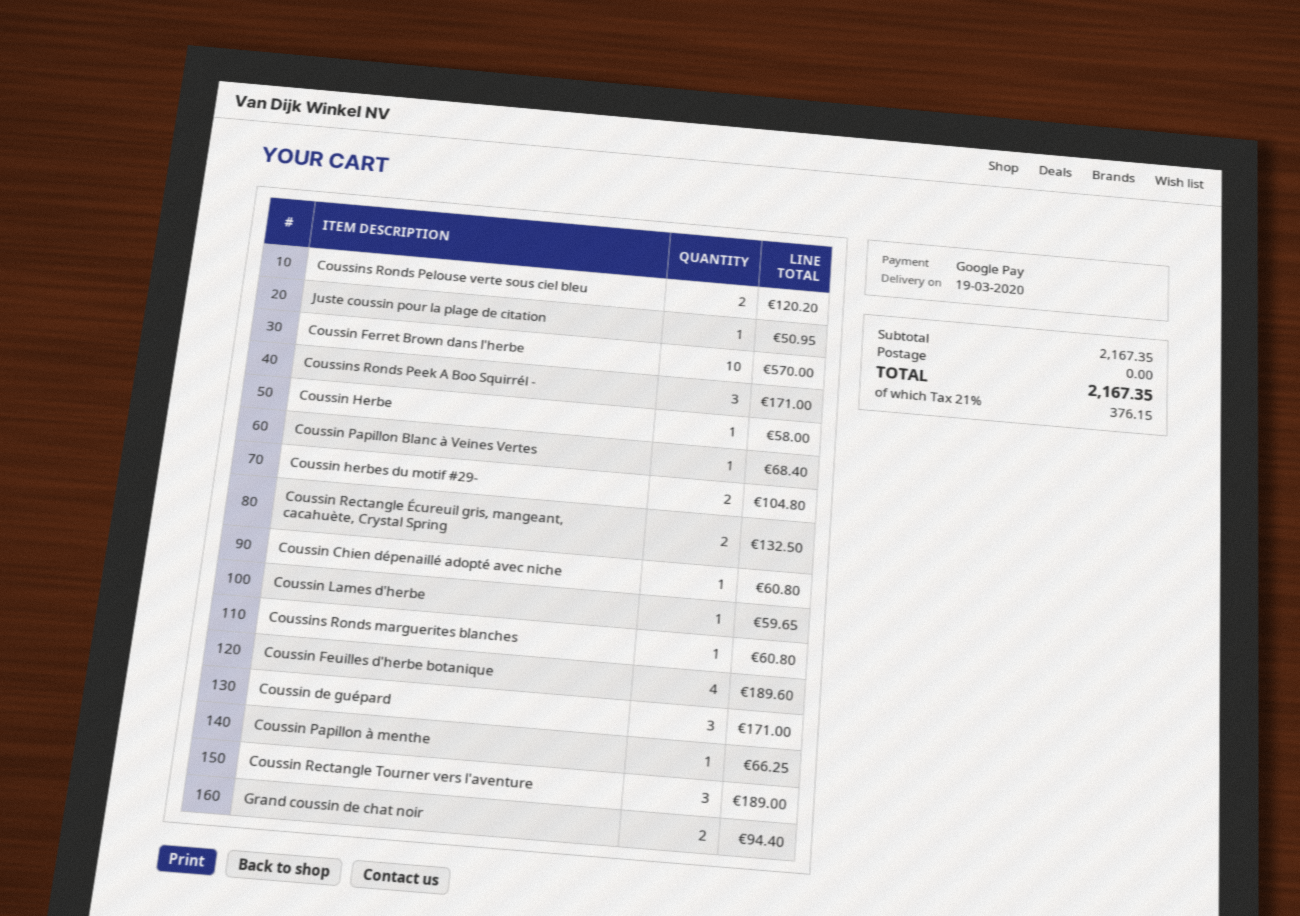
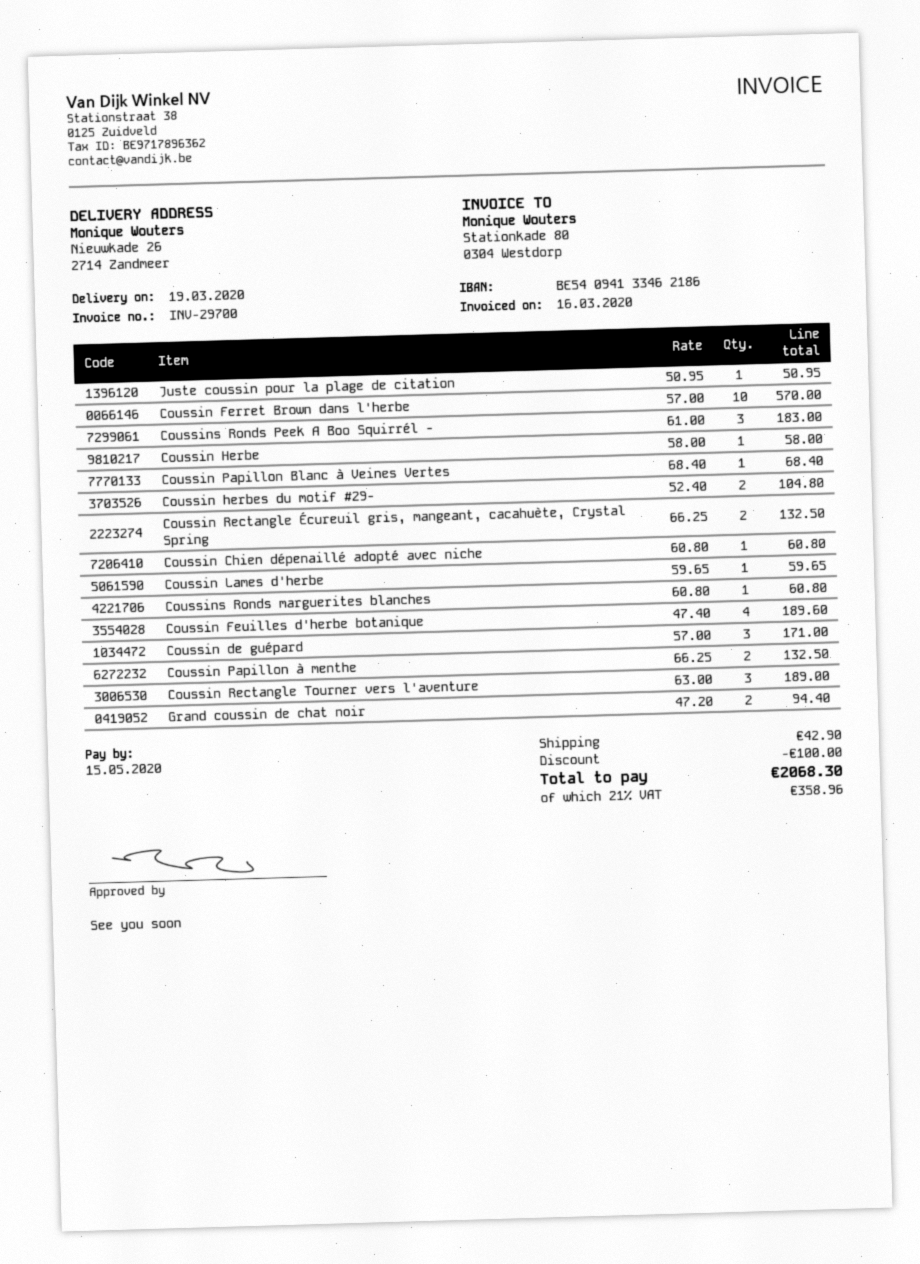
Coussins Ronds Pelouse verte sous ciel bleu: 2 for 120.20 -> none
Coussins Ronds Peek A Boo Squirrél -: 3 for 171.00 -> 3 for 183.00
Coussin Papillon à menthe: 1 for 66.25 -> 2 for 132.50
discount: none -> 100.00
shipping: 0.00 -> 42.90
tax: 21% = 376.15 -> 21% = 358.96
total: 2167.35 -> 2068.30

